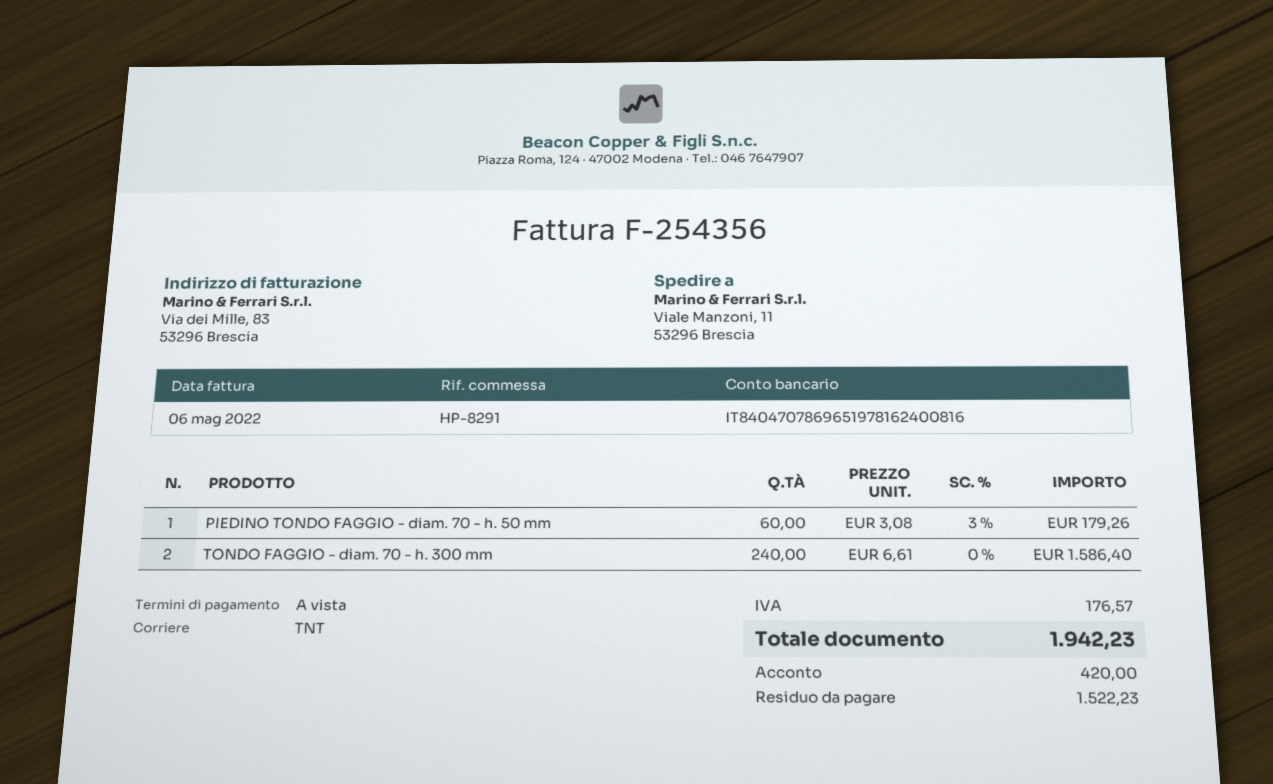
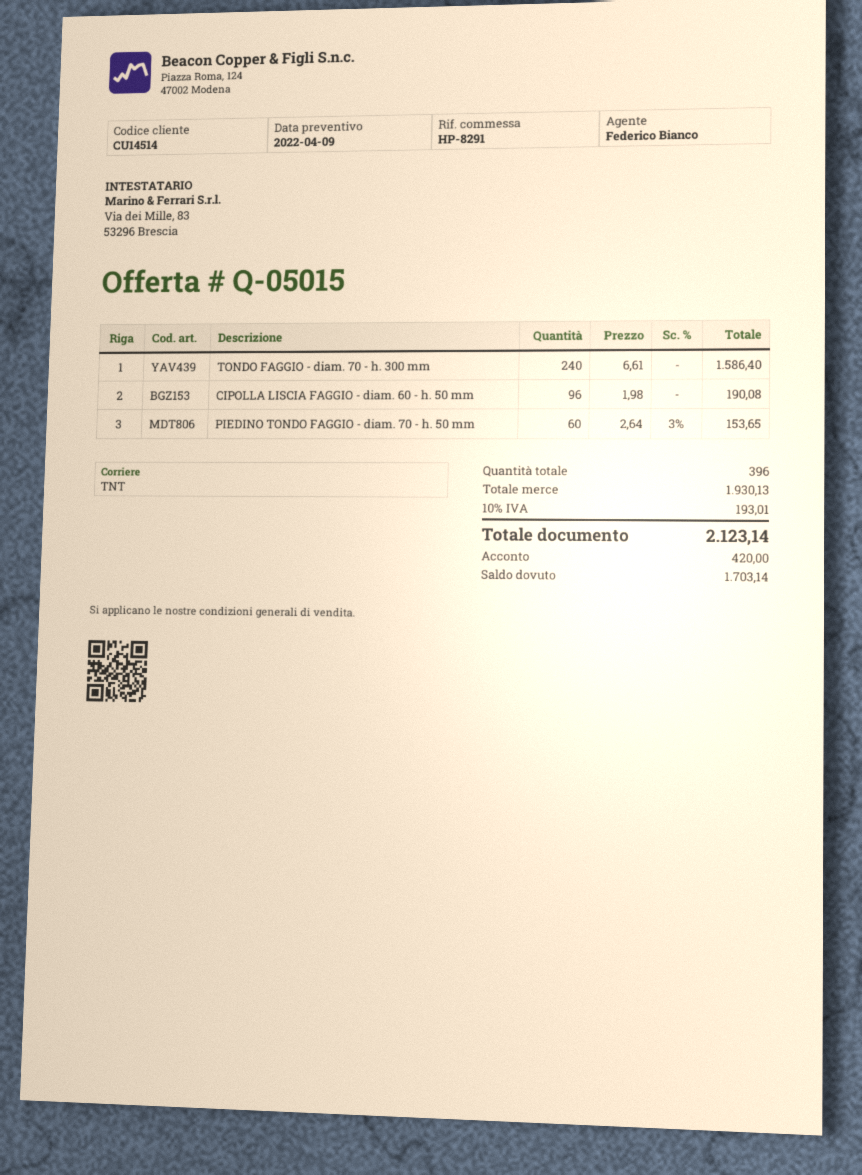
PIEDINO TONDO FAGGIO - diam. 70 - h. 50 mm: 60 x 3.08 - 3% = 179.26 -> 60 x 2.64 - 3% = 153.65
CIPOLLA LISCIA FAGGIO - diam. 60 - h. 50 mm: none -> 96 x 1.98 = 190.08
tax: 176.57 -> 193.01
total: 1942.23 -> 2123.14
balance: 1522.23 -> 1703.14

